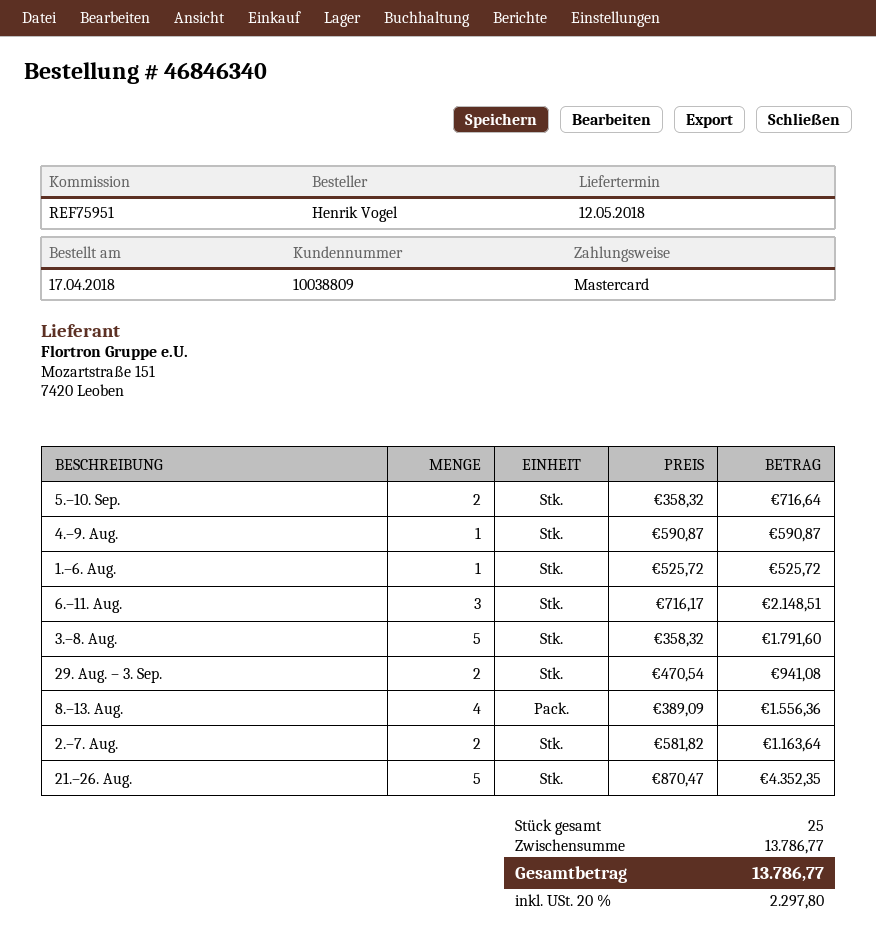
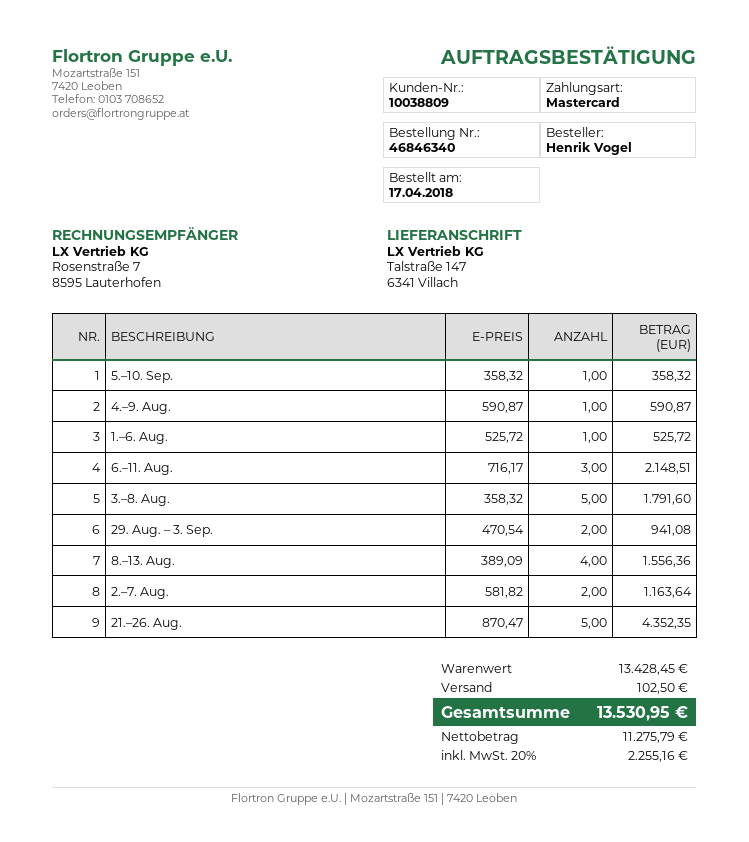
5.–10. Sep.: 2 x 358.32 = 716.64 -> 1 x 358.32 = 358.32
subtotal: 13786.77 -> 13428.45
shipping: none -> 102.50
tax: 20% = 2297.80 -> 20% = 2255.16
total: 13786.77 -> 13530.95

